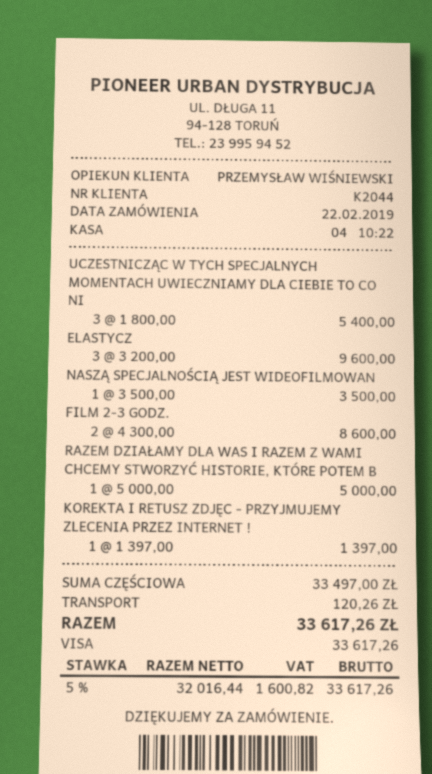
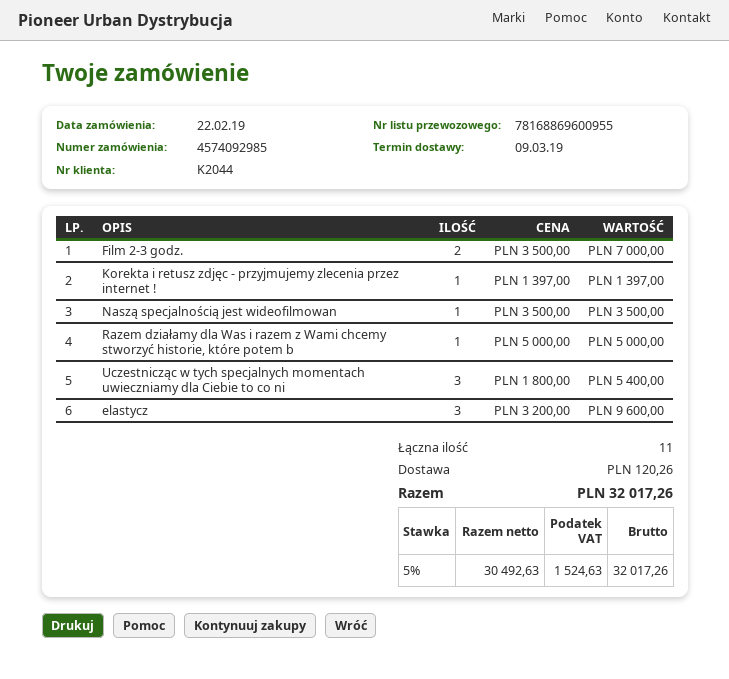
FILM 2-3 GODZ.: 2 x 4300.00 = 8600.00 -> 2 x 3500.00 = 7000.00
net: 32016.44 -> 30492.63
tax: 5% = 1600.82 -> 5% = 1524.63
total: 33617.26 -> 32017.26

